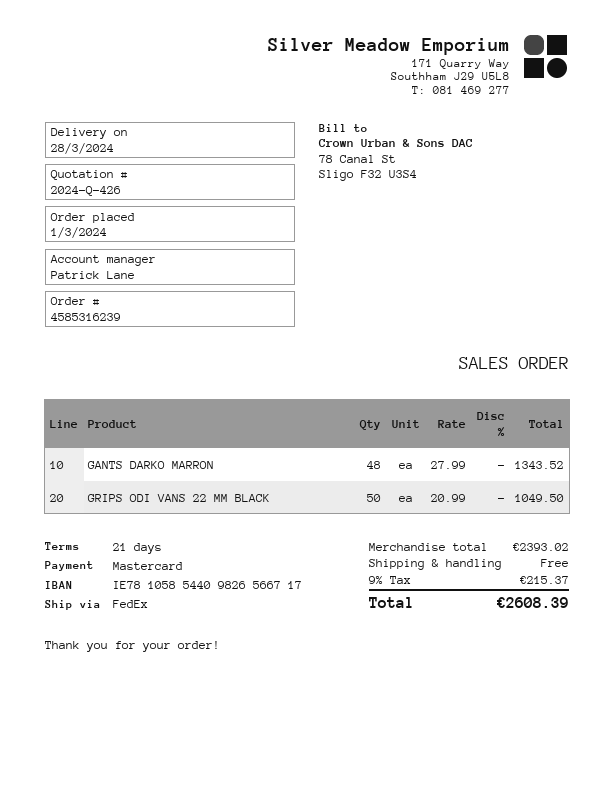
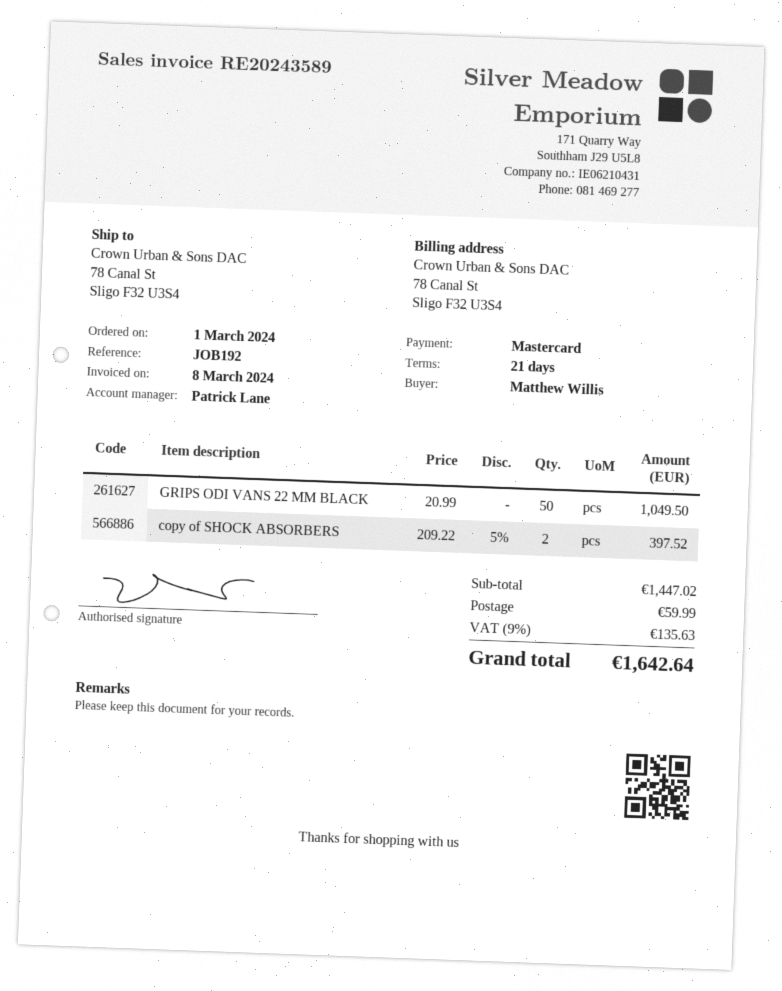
GANTS DARKO MARRON: 48 x 27.99 = 1343.52 -> none
copy of SHOCK ABSORBERS: none -> 2 x 209.22 - 5% = 397.52
subtotal: 2393.02 -> 1447.02
shipping: 0.00 -> 59.99
tax: 9% = 215.37 -> 9% = 135.63
total: 2608.39 -> 1642.64

